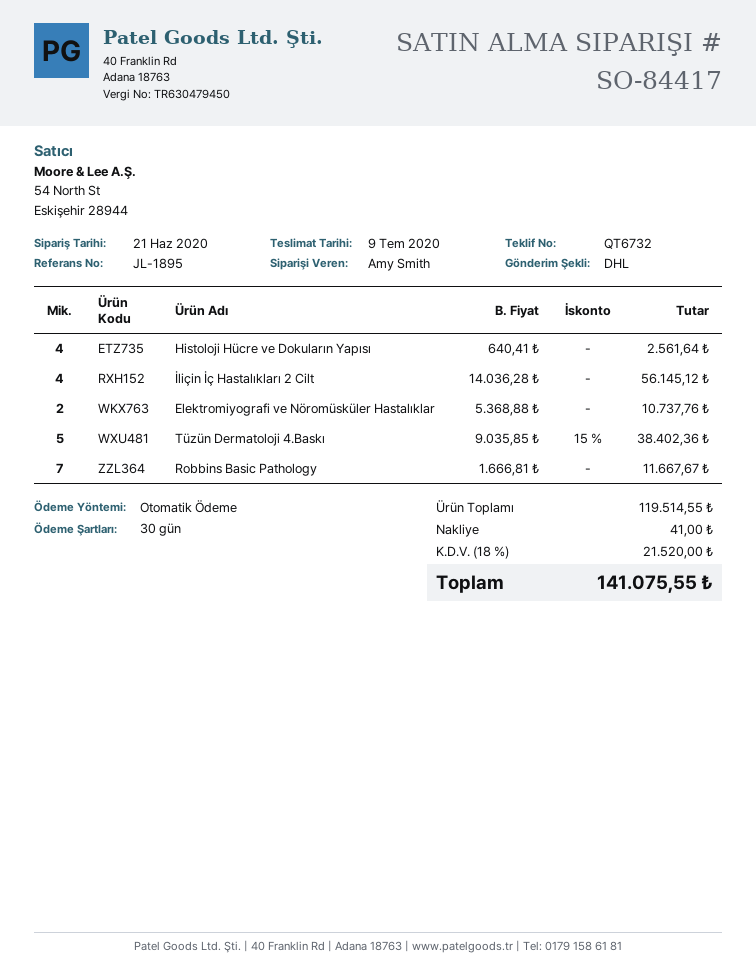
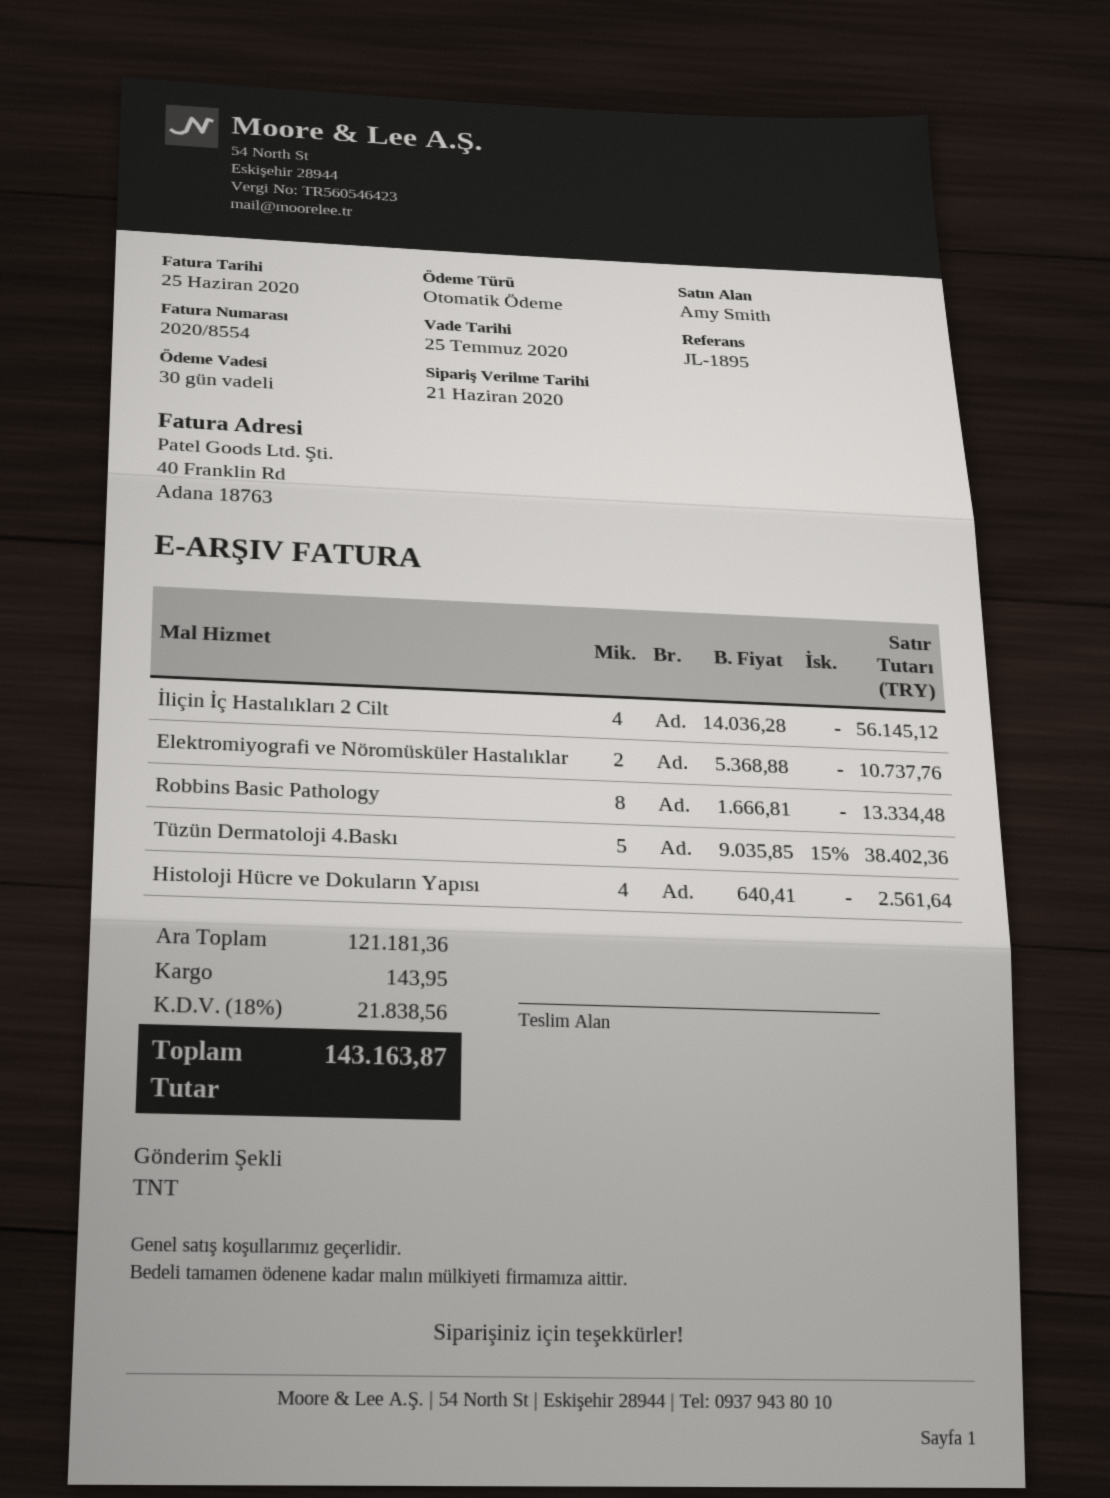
shipping method: DHL -> TNT
Robbins Basic Pathology: 7 x 1666.81 = 11667.67 -> 8 x 1666.81 = 13334.48
subtotal: 119514.55 -> 121181.36
shipping: 41.00 -> 143.95
tax: 18% = 21520.00 -> 18% = 21838.56
total: 141075.55 -> 143163.87

